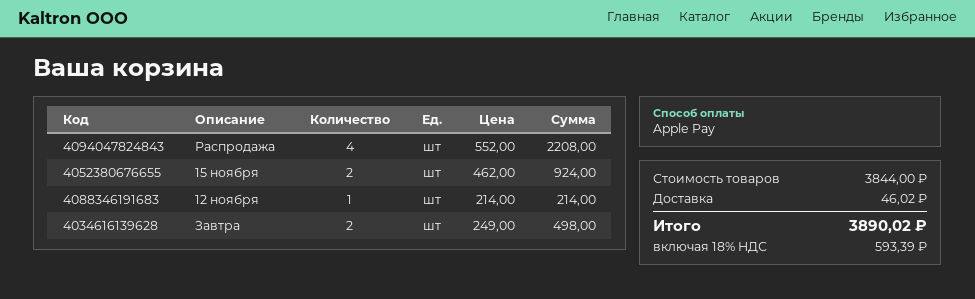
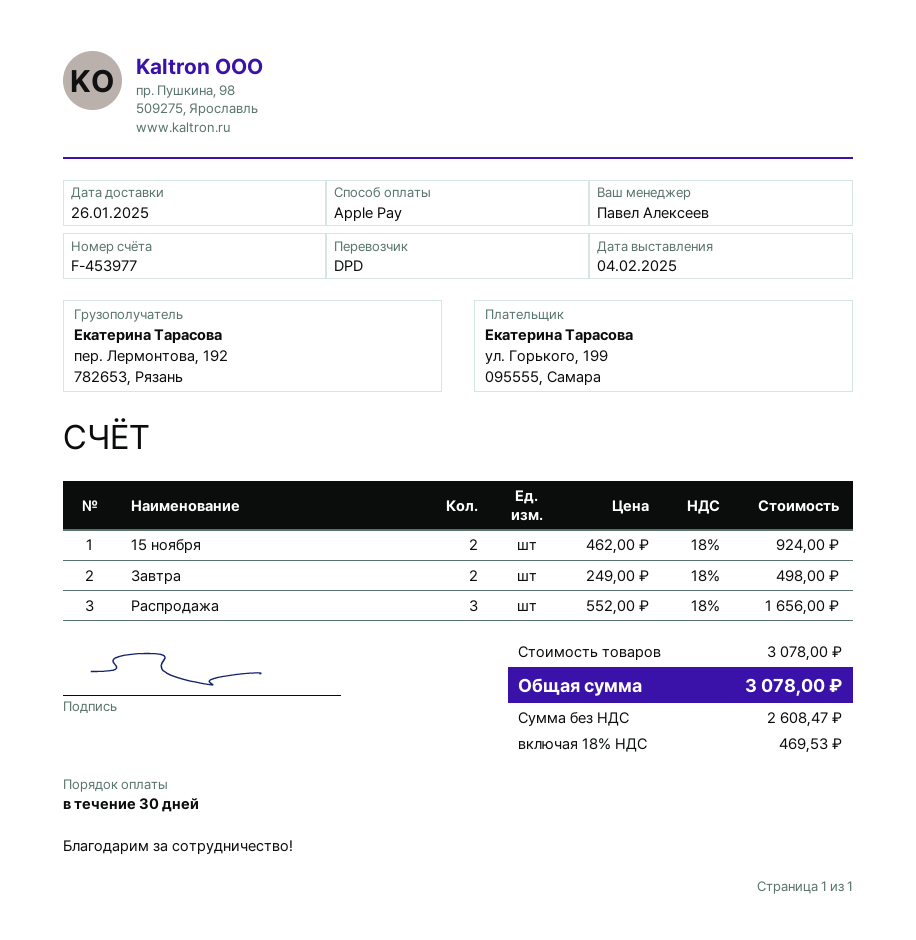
Распродажа: 4 x 552.00 = 2208.00 -> 3 x 552.00 = 1656.00
12 ноября: 1 x 214.00 = 214.00 -> none
subtotal: 3844.00 -> 3078.00
shipping: 46.02 -> none
tax: 18% = 593.39 -> 18% = 469.53
total: 3890.02 -> 3078.00

